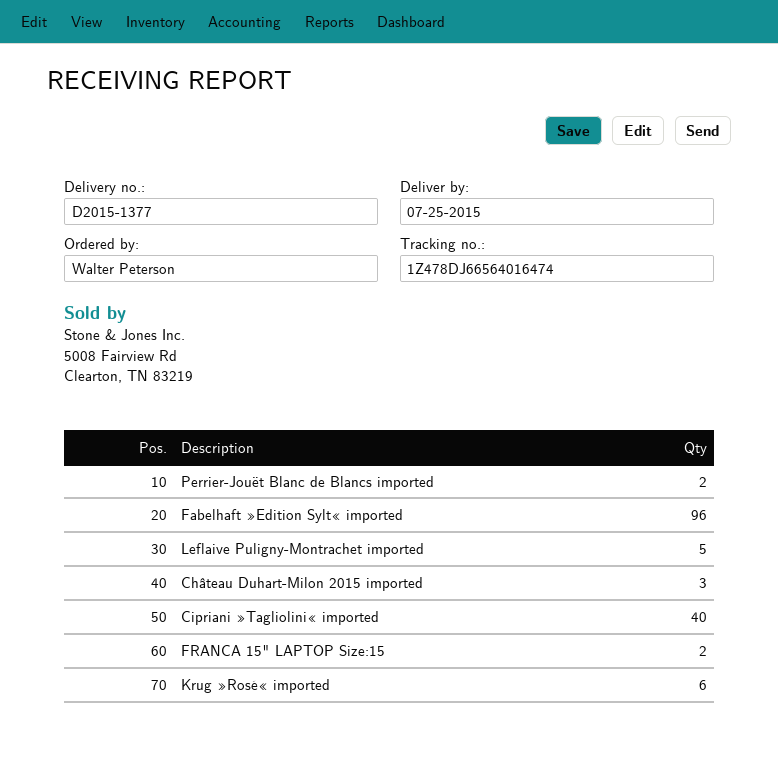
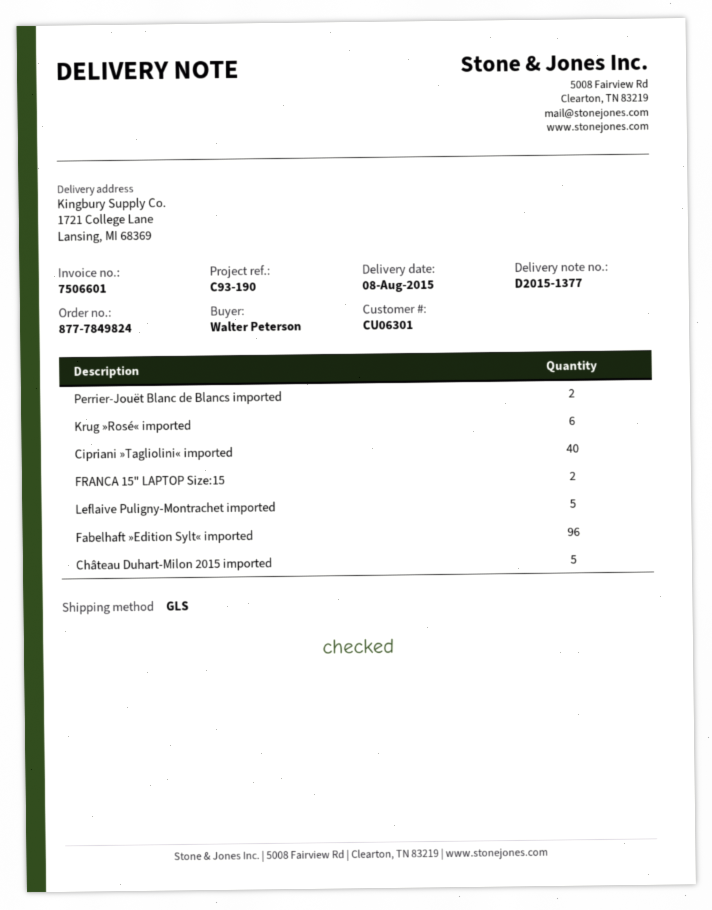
delivery date: 2015-07-25 -> 2015-08-08
Château Duhart-Milon 2015 imported: 3 -> 5

